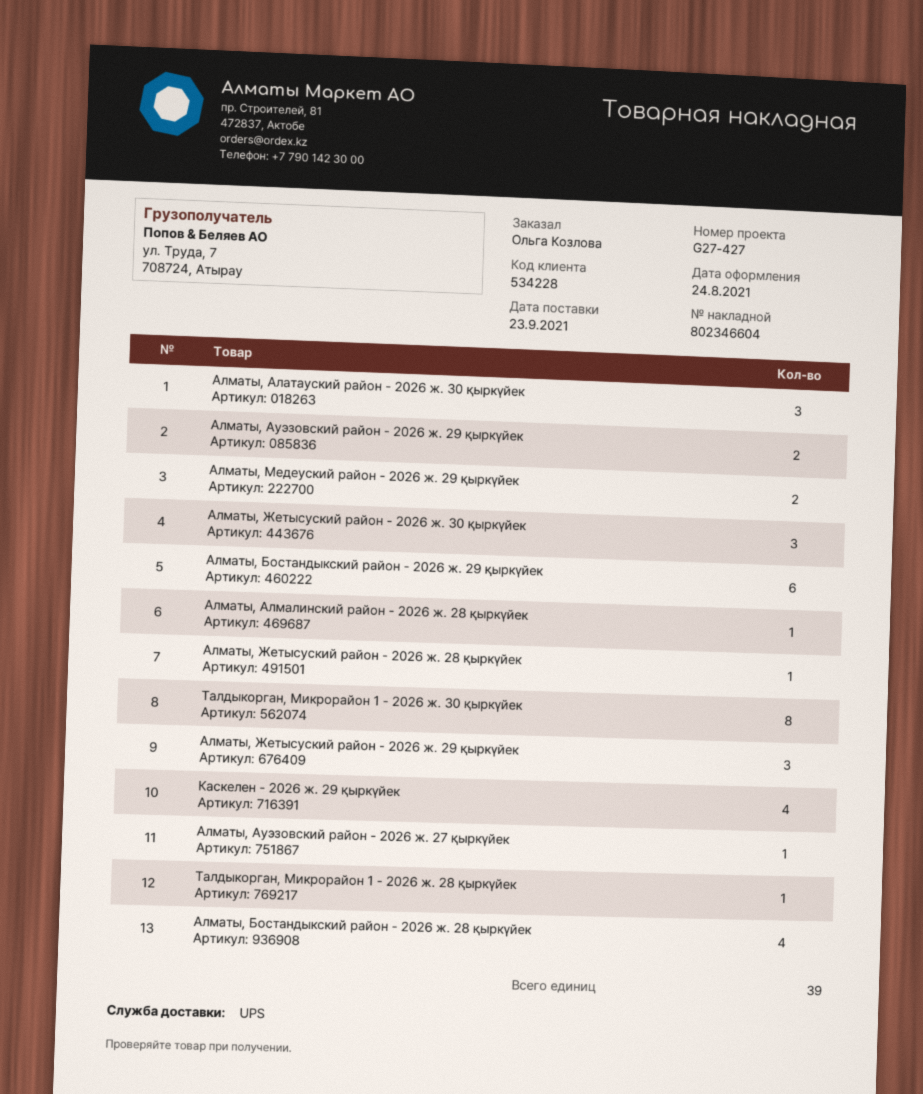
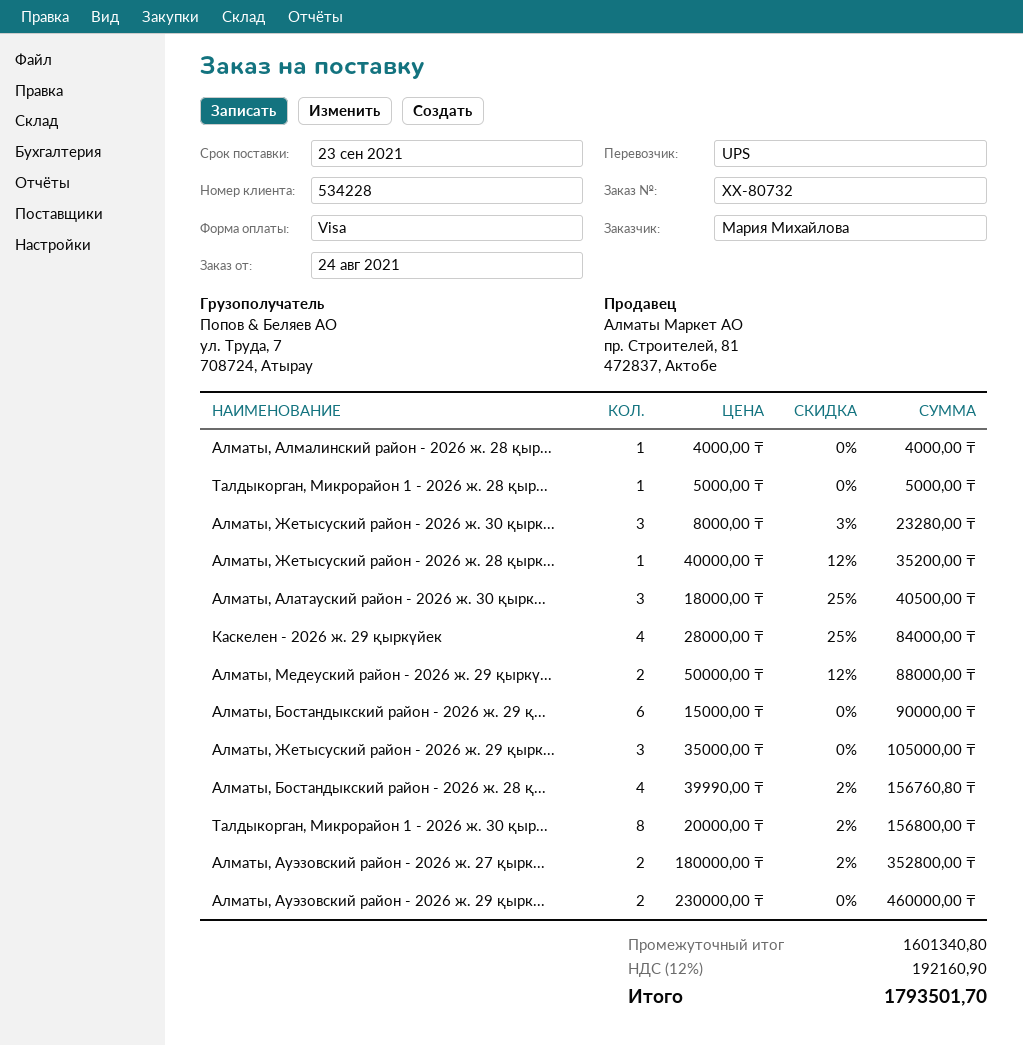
ordered by: Ольга Козлова -> Мария Михайлова
Алматы, Ауэзовский район - 2026 ж. 27 қыркүйек: 1 -> 2

